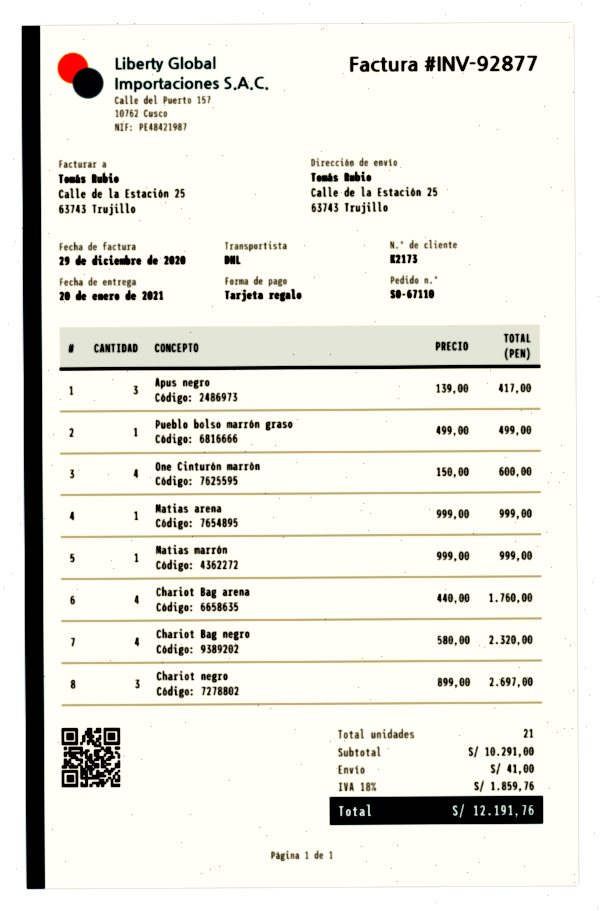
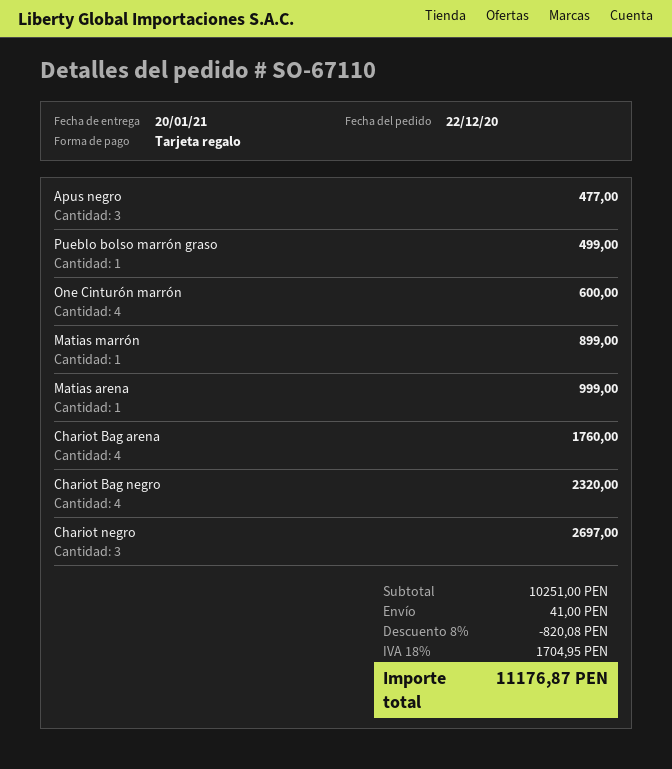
Apus negro: 3 for 417.00 -> 3 for 477.00
Matias marrón: 1 for 999.00 -> 1 for 899.00
subtotal: 10291.00 -> 10251.00
discount: none -> 8% = 820.08
tax: 18% = 1859.76 -> 18% = 1704.95
total: 12191.76 -> 11176.87

